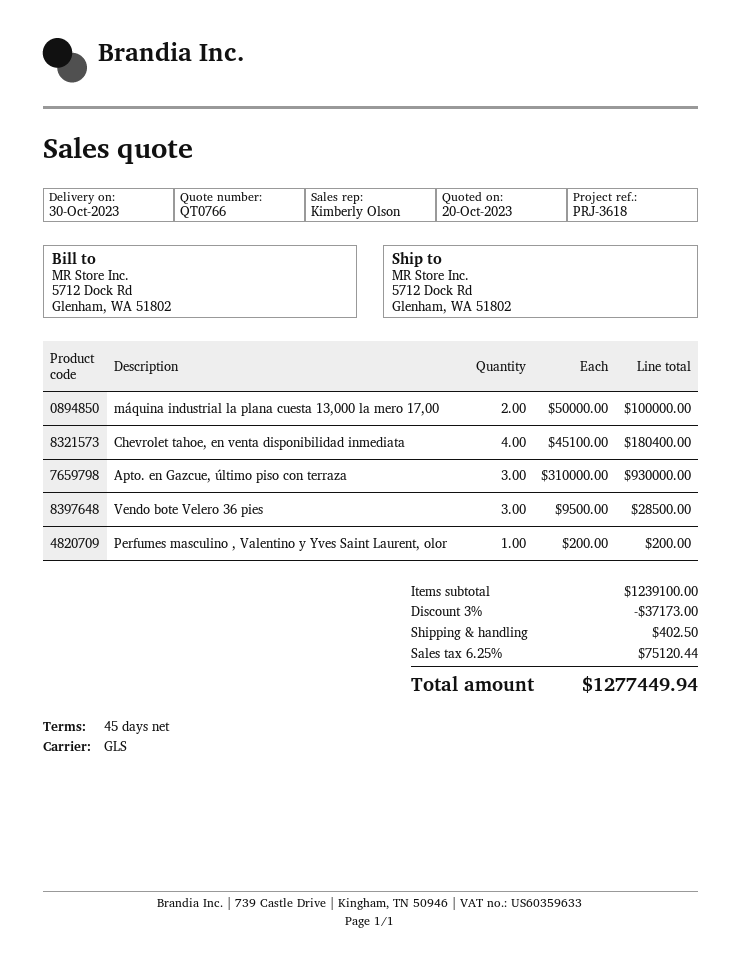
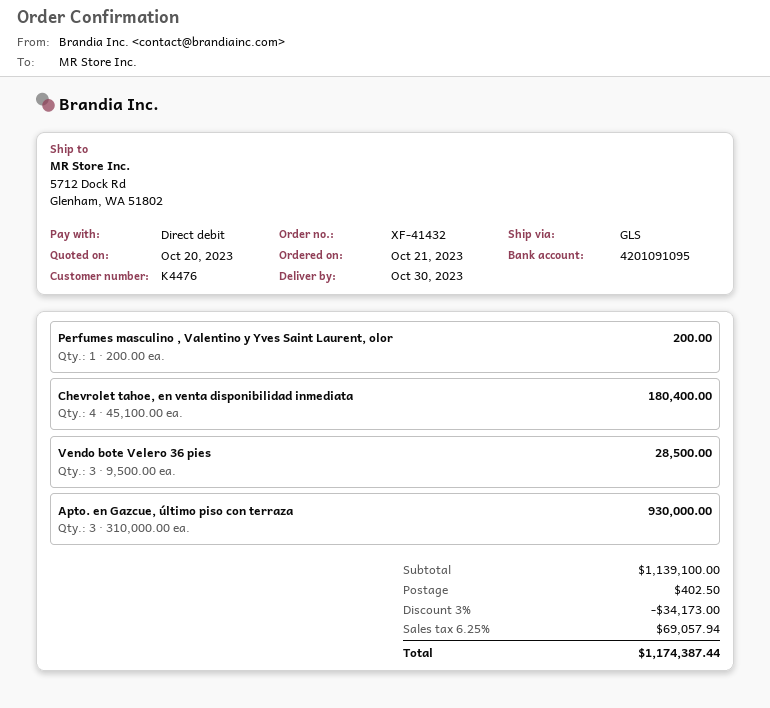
máquina industrial la plana cuesta 13,000 la mero 17,00: 2 x 50000.00 = 100000.00 -> none
subtotal: 1239100.00 -> 1139100.00
discount: 3% = 37173.00 -> 3% = 34173.00
tax: 6.25% = 75120.44 -> 6.25% = 69057.94
total: 1277449.94 -> 1174387.44

